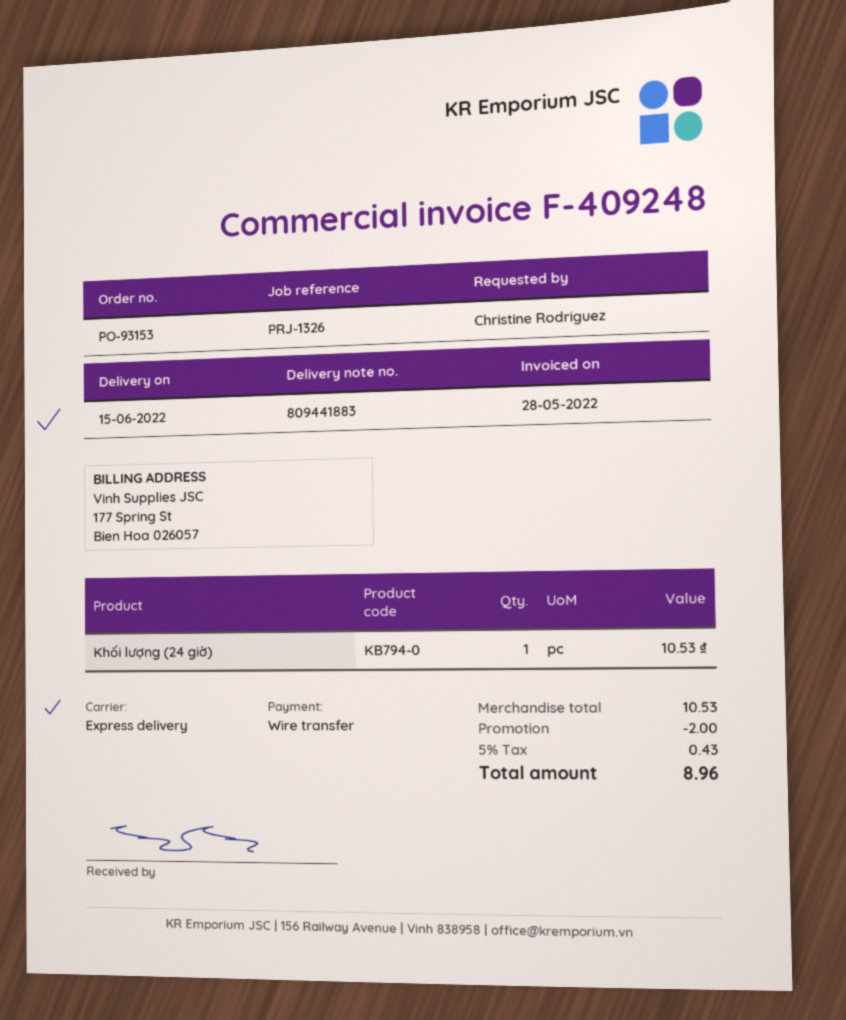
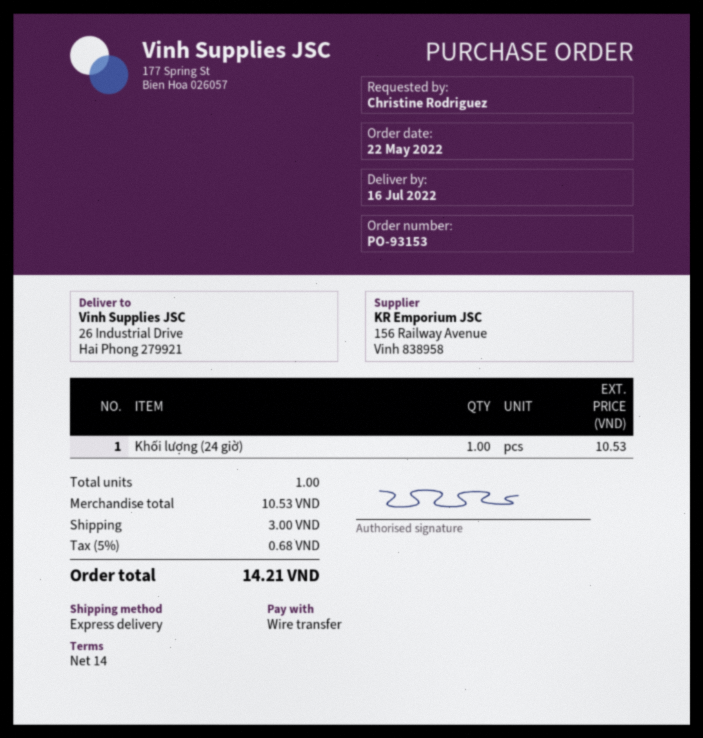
delivery date: 2022-06-15 -> 2022-07-16
discount: 2.00 -> none
shipping: none -> 3.00
tax: 5% = 0.43 -> 5% = 0.68
total: 8.96 -> 14.21

